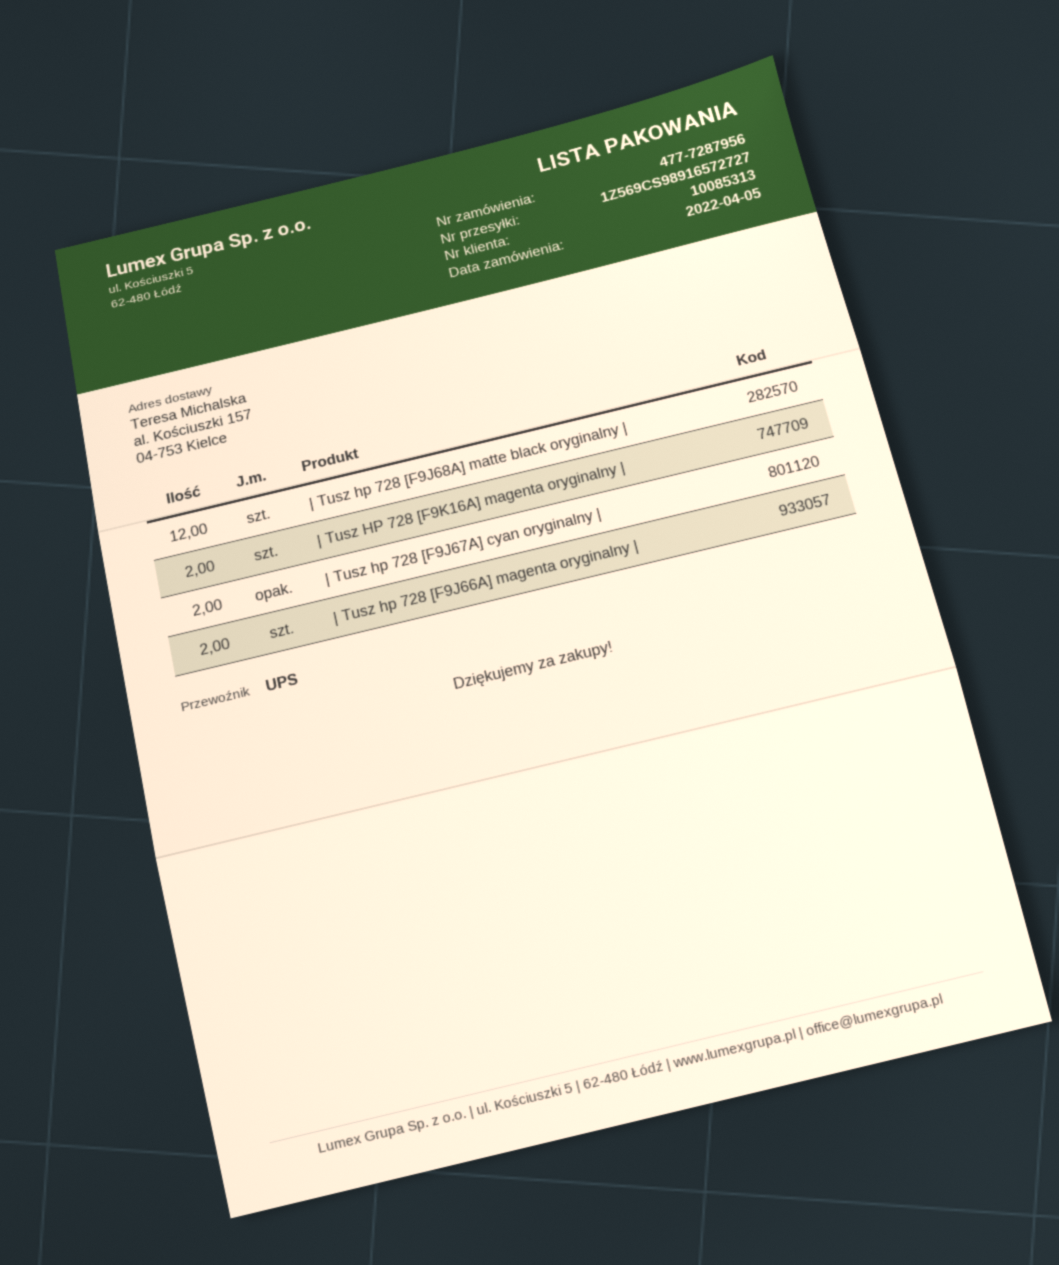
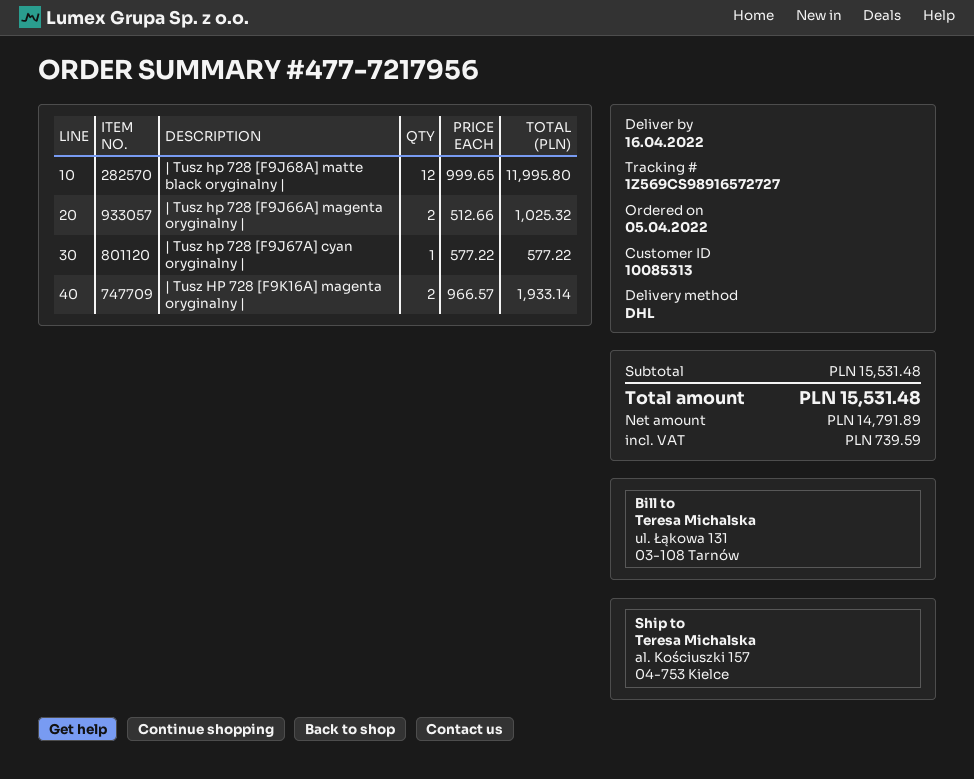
order number: 477-7287956 -> 477-7217956
shipping method: UPS -> DHL
| Tusz hp 728 [F9J67A] cyan oryginalny |: 2 -> 1

